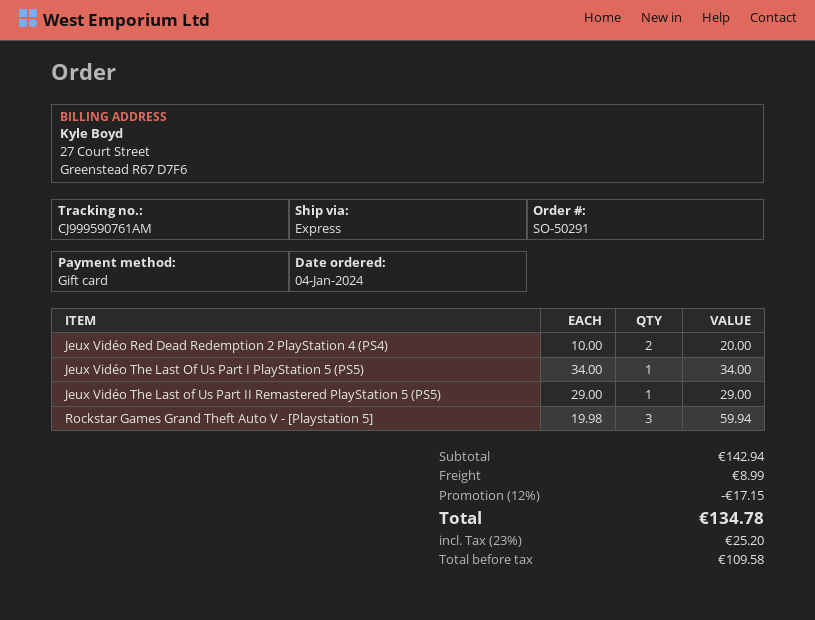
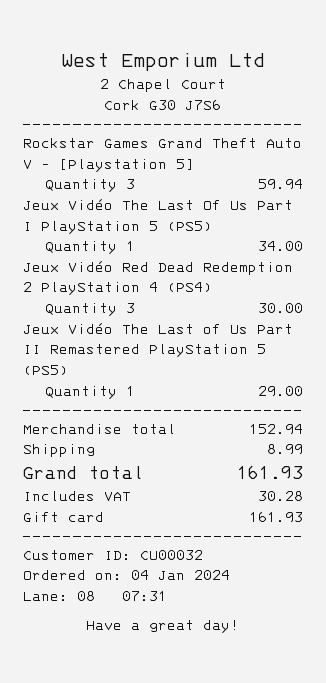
Jeux Vidéo Red Dead Redemption 2 PlayStation 4 (PS4): 2 for 20.00 -> 3 for 30.00
subtotal: 142.94 -> 152.94
discount: 12% = 17.15 -> none
tax: 25.20 -> 30.28
total: 134.78 -> 161.93

